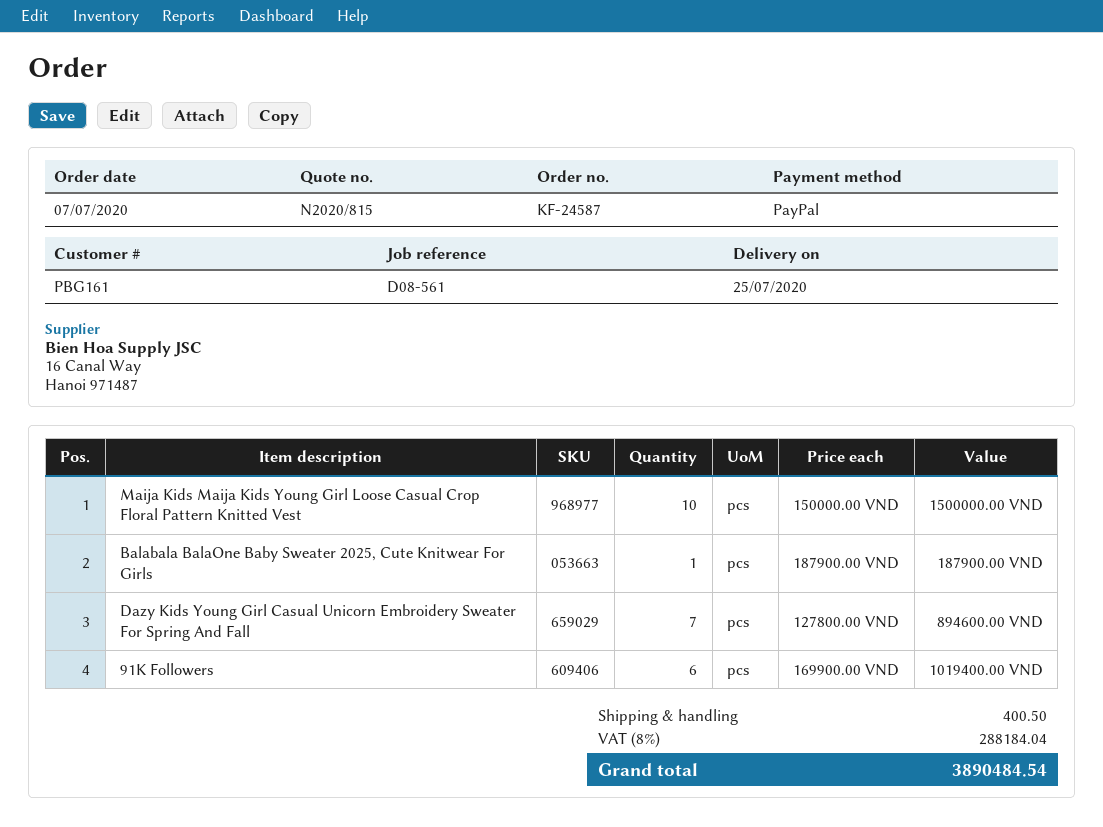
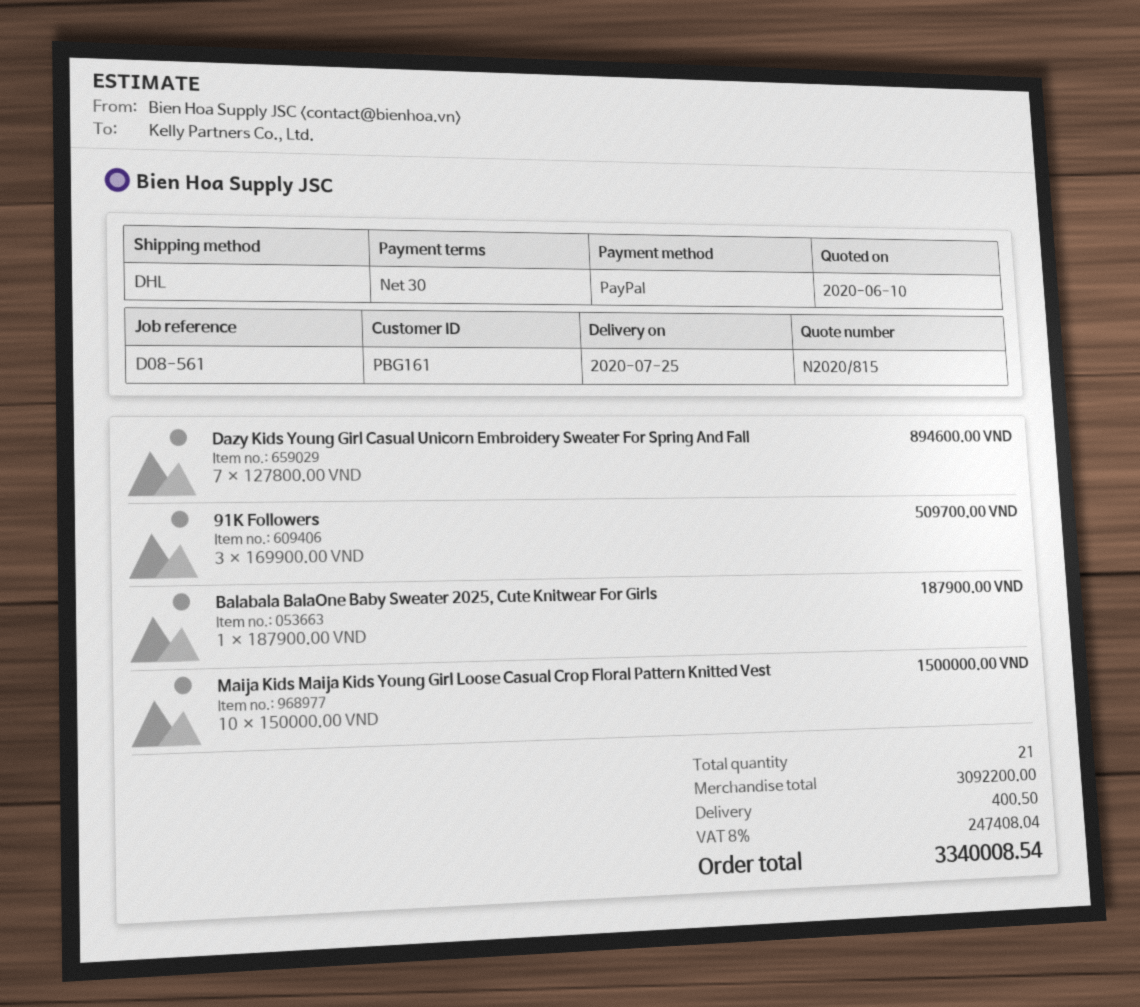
91K Followers: 6 x 169900.00 = 1019400.00 -> 3 x 169900.00 = 509700.00
tax: 8% = 288184.04 -> 8% = 247408.04
total: 3890484.54 -> 3340008.54

